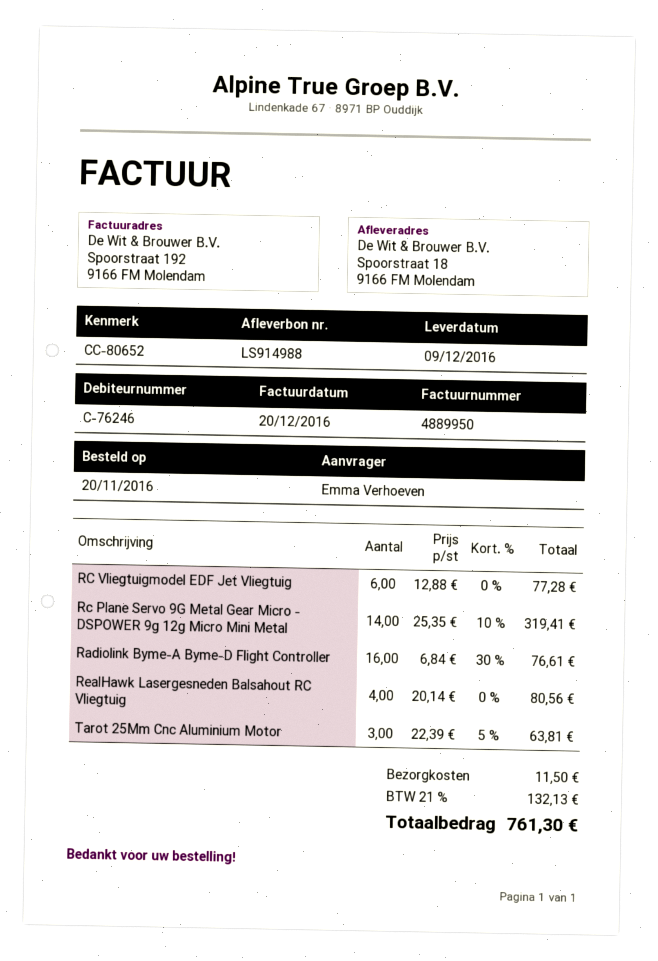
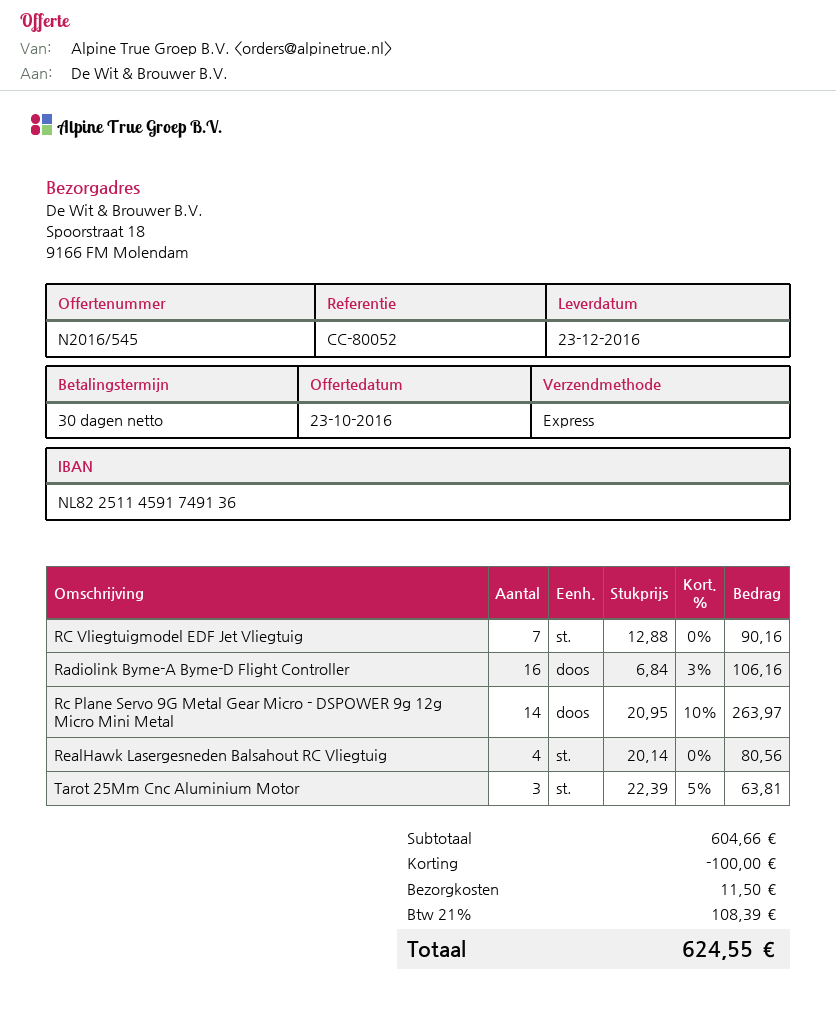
delivery date: 2016-12-09 -> 2016-12-23
reference: CC-80652 -> CC-80052
RC Vliegtuigmodel EDF Jet Vliegtuig: 6 x 12.88 = 77.28 -> 7 x 12.88 = 90.16
Rc Plane Servo 9G Metal Gear Micro - DSPOWER 9g 12g Micro Mini Metal: 14 x 25.35 - 10% = 319.41 -> 14 x 20.95 - 10% = 263.97
Radiolink Byme-A Byme-D Flight Controller: 16 x 6.84 - 30% = 76.61 -> 16 x 6.84 - 3% = 106.16
discount: none -> 100.00
tax: 21% = 132.13 -> 21% = 108.39
total: 761.30 -> 624.55

